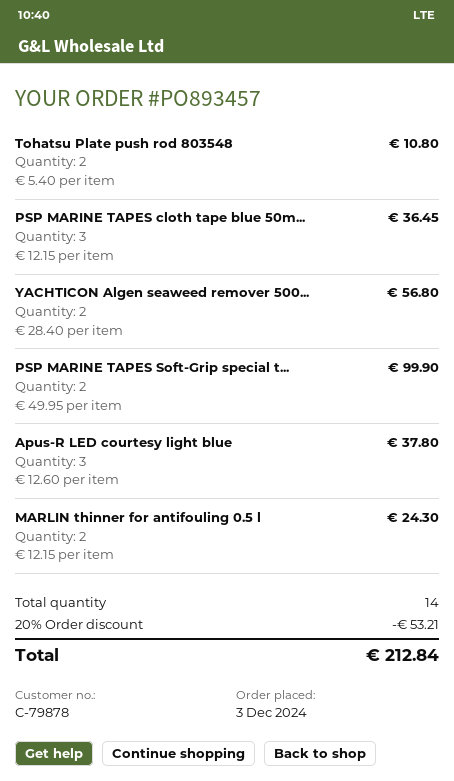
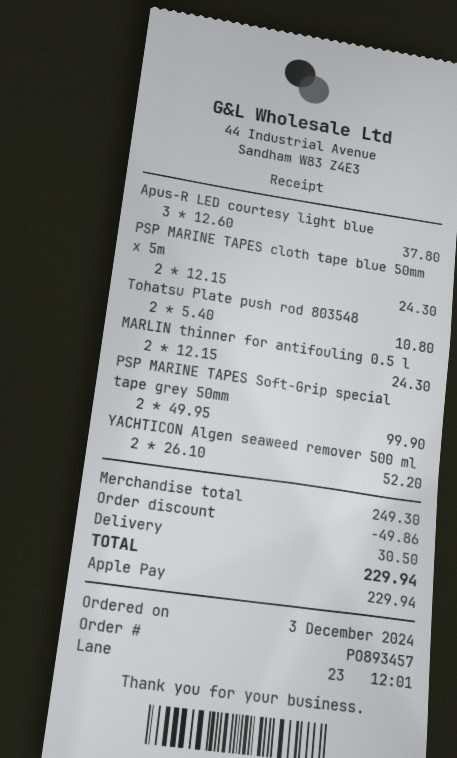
PSP MARINE TAPES cloth tape blue 50m...: 3 x 12.15 = 36.45 -> 2 x 12.15 = 24.30
YACHTICON Algen seaweed remover 500...: 2 x 28.40 = 56.80 -> 2 x 26.10 = 52.20
discount: 53.21 -> 49.86
shipping: none -> 30.50
total: 212.84 -> 229.94

